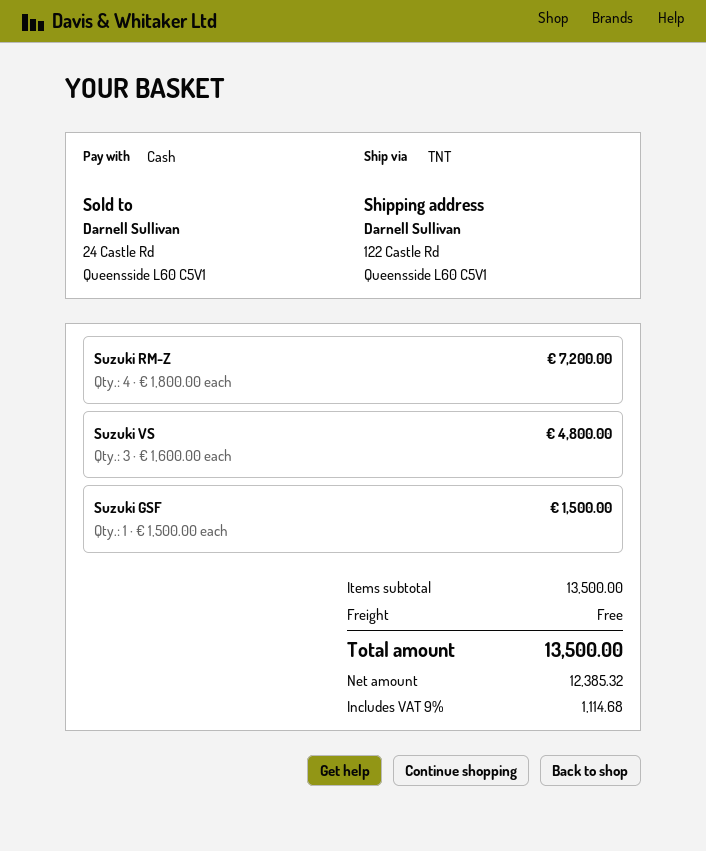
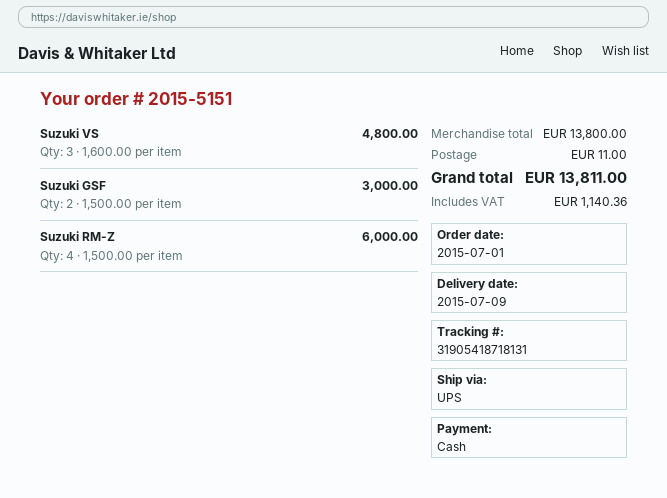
shipping method: TNT -> UPS
Suzuki RM-Z: 4 x 1800.00 = 7200.00 -> 4 x 1500.00 = 6000.00
Suzuki GSF: 1 x 1500.00 = 1500.00 -> 2 x 1500.00 = 3000.00
subtotal: 13500.00 -> 13800.00
shipping: 0.00 -> 11.00
tax: 1114.68 -> 1140.36
total: 13500.00 -> 13811.00

